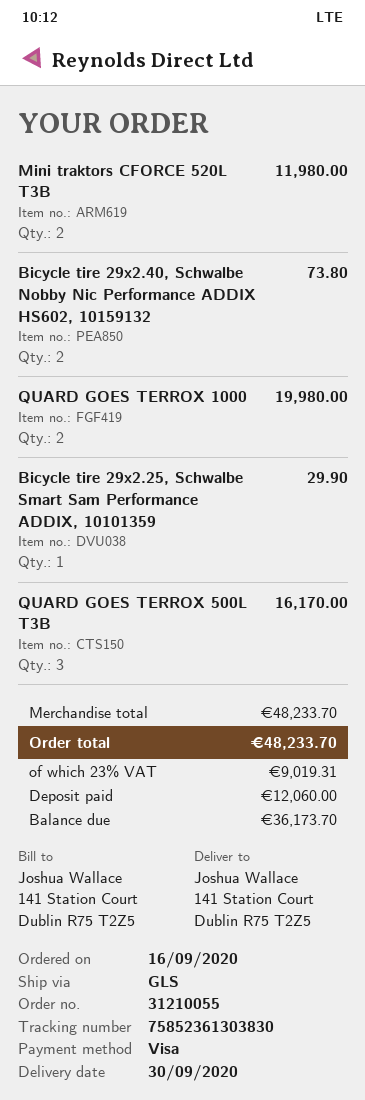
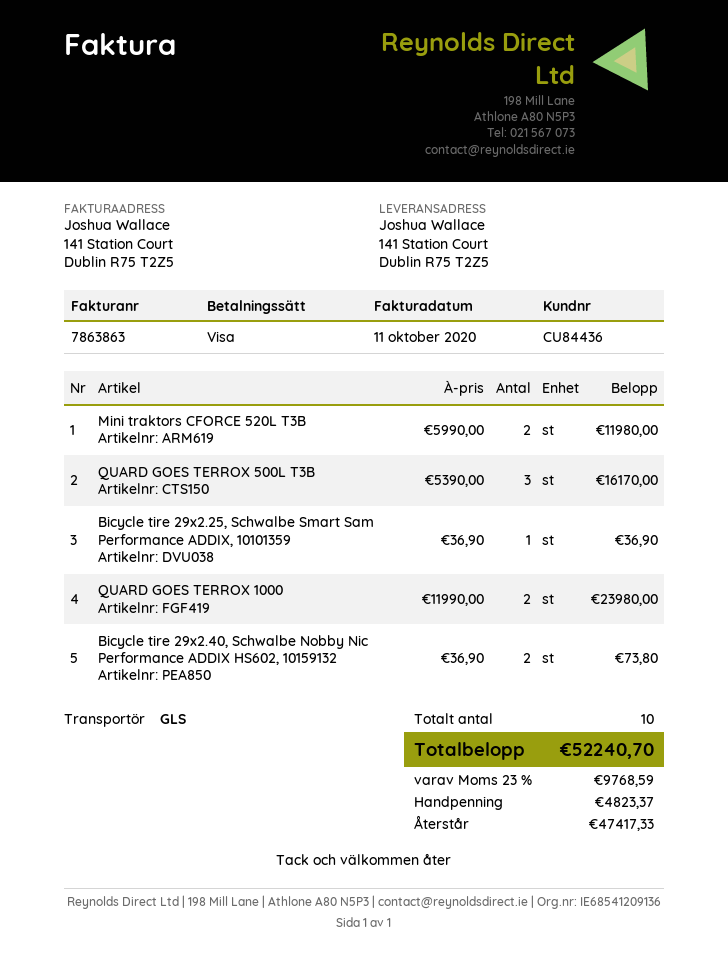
QUARD GOES TERROX 1000: 2 for 19980.00 -> 2 for 23980.00
Bicycle tire 29x2.25, Schwalbe Smart Sam Performance ADDIX, 10101359: 1 for 29.90 -> 1 for 36.90
tax: 23% = 9019.31 -> 23% = 9768.59
total: 48233.70 -> 52240.70
deposit: 12060.00 -> 4823.37
balance: 36173.70 -> 47417.33

